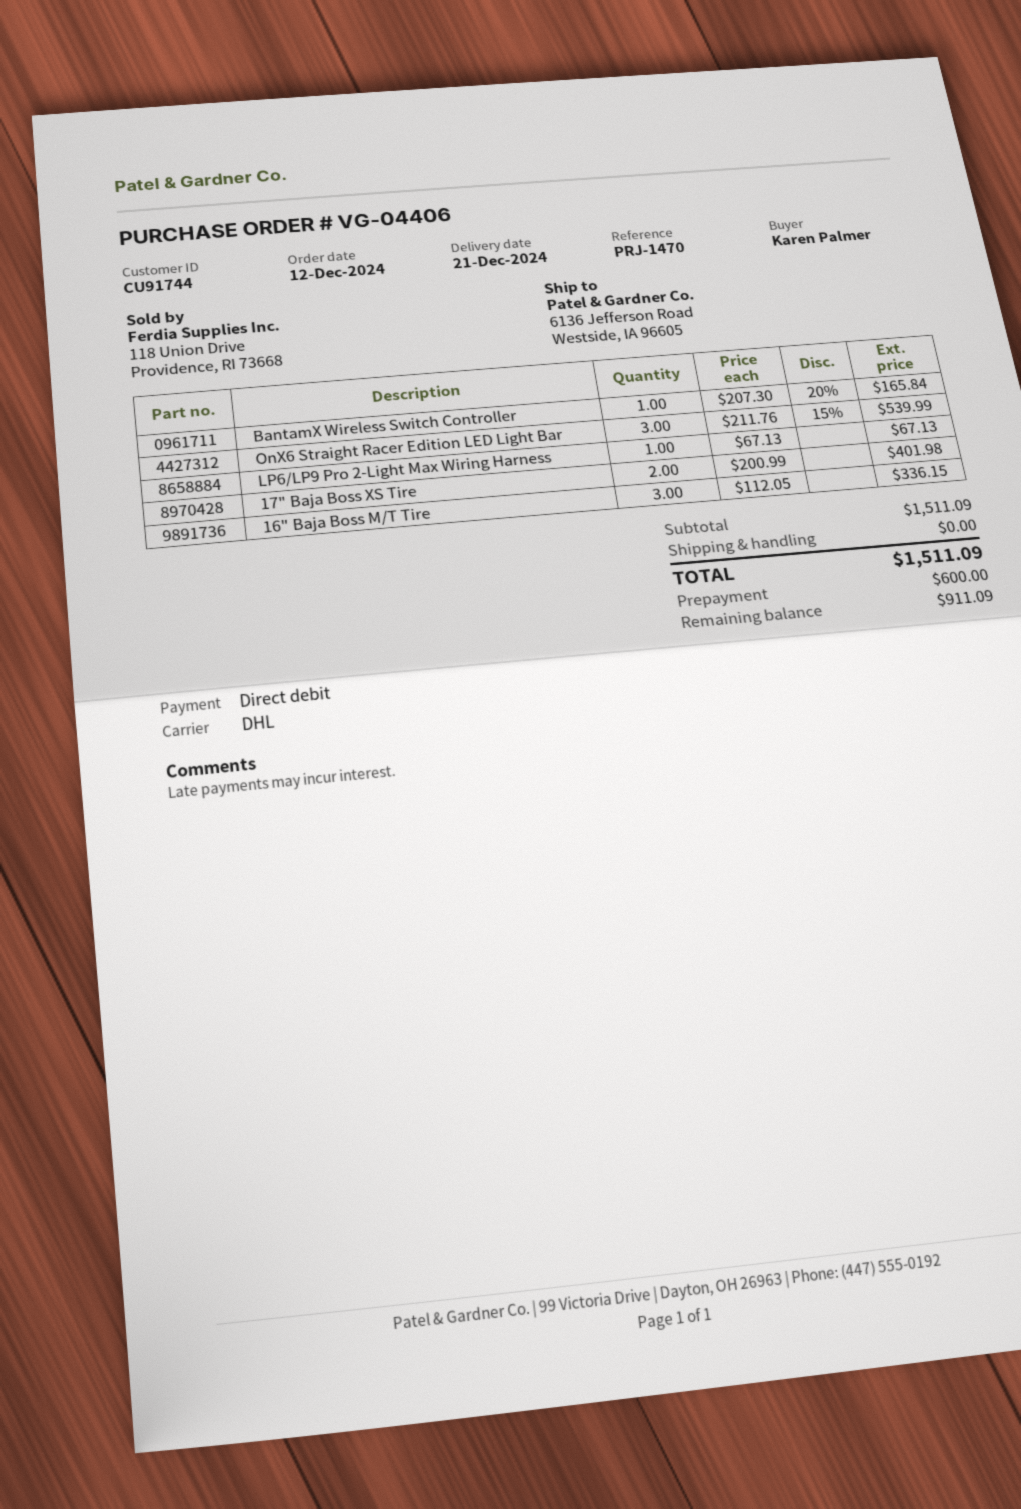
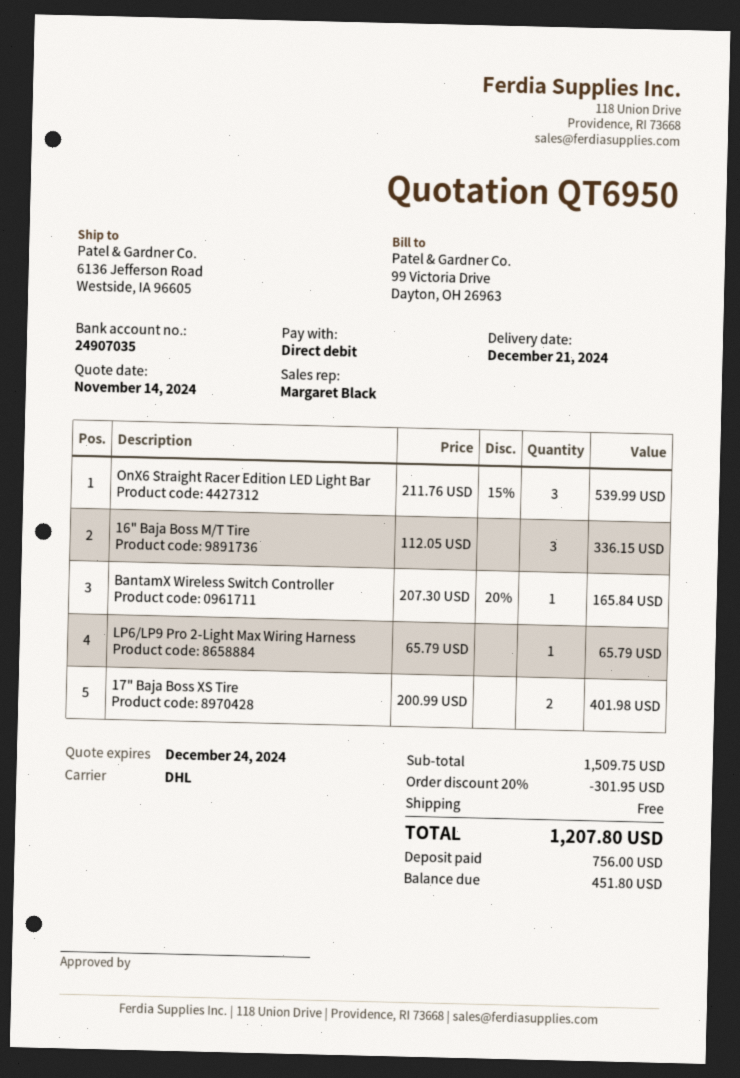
LP6/LP9 Pro 2-Light Max Wiring Harness: 1 x 67.13 = 67.13 -> 1 x 65.79 = 65.79
subtotal: 1511.09 -> 1509.75
discount: none -> 20% = 301.95
total: 1511.09 -> 1207.80
deposit: 600.00 -> 756.00
balance: 911.09 -> 451.80

